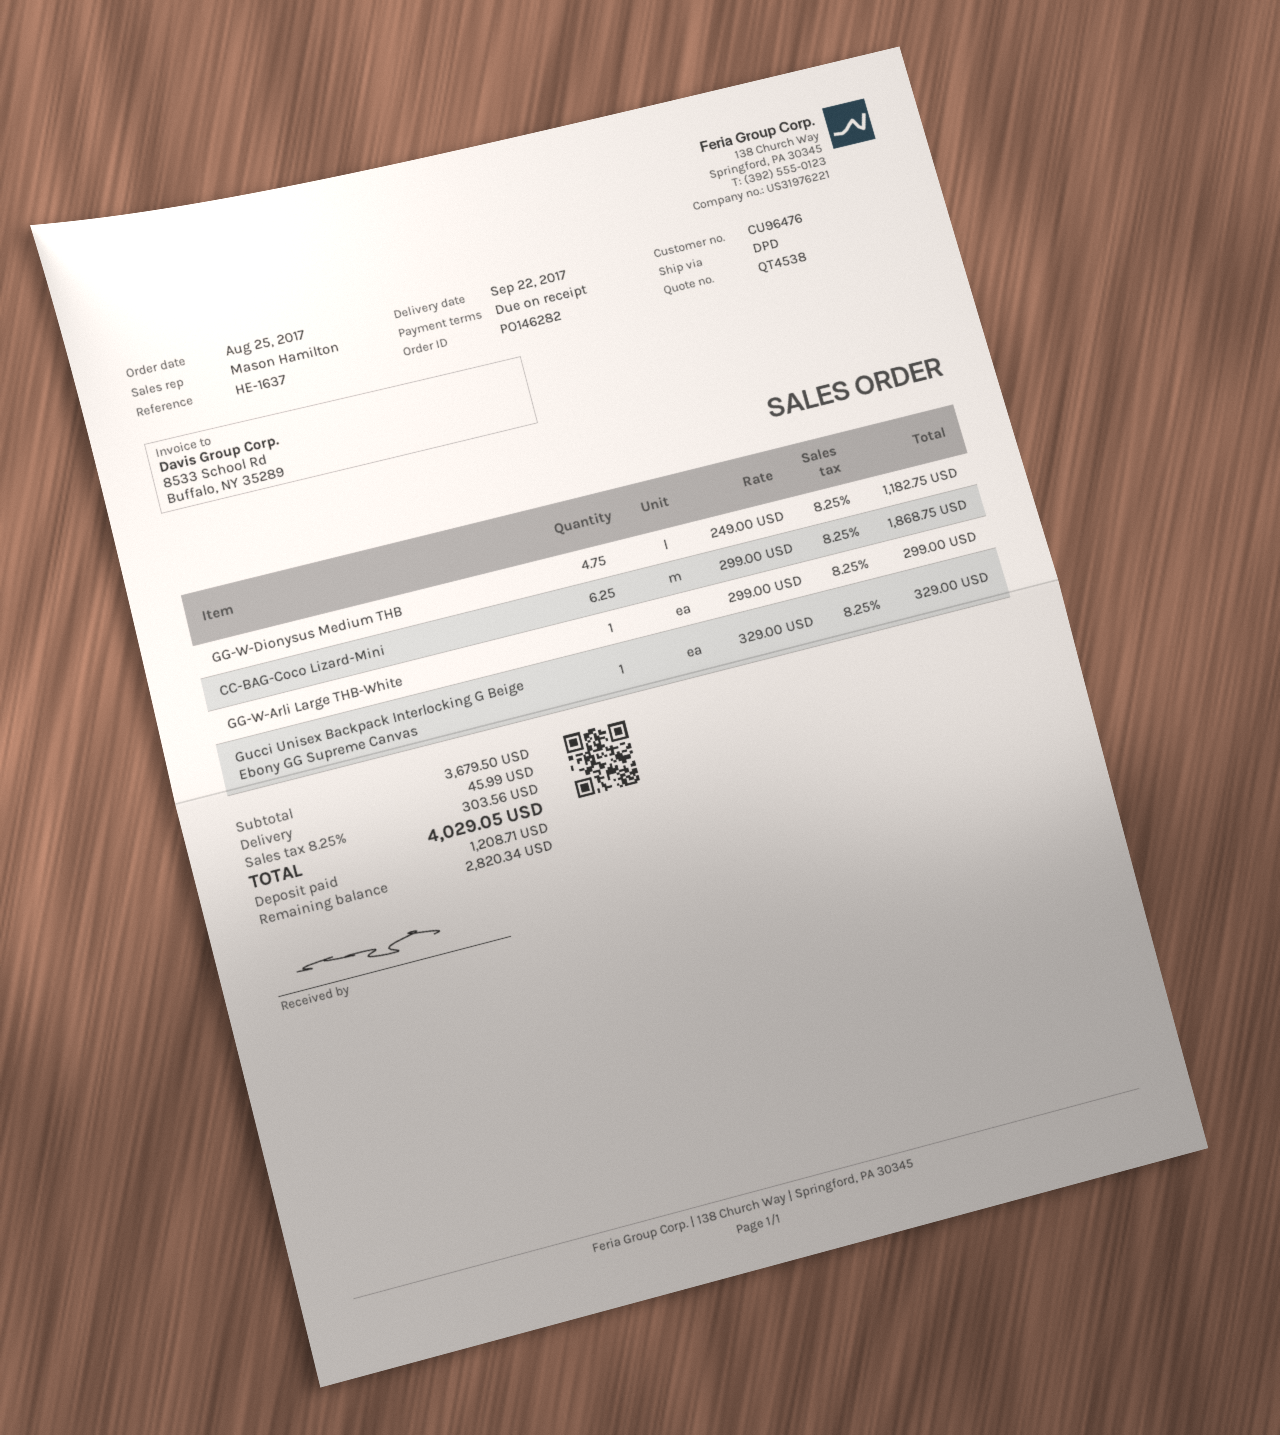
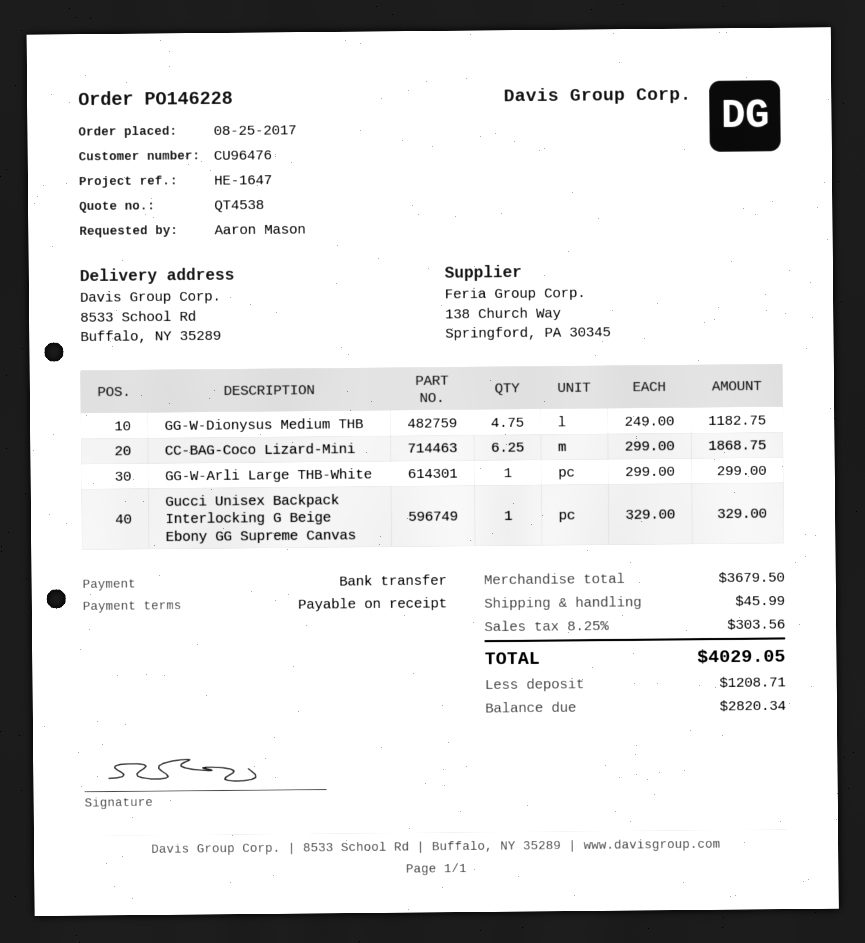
order number: PO146282 -> PO146228
reference: HE-1637 -> HE-1647

